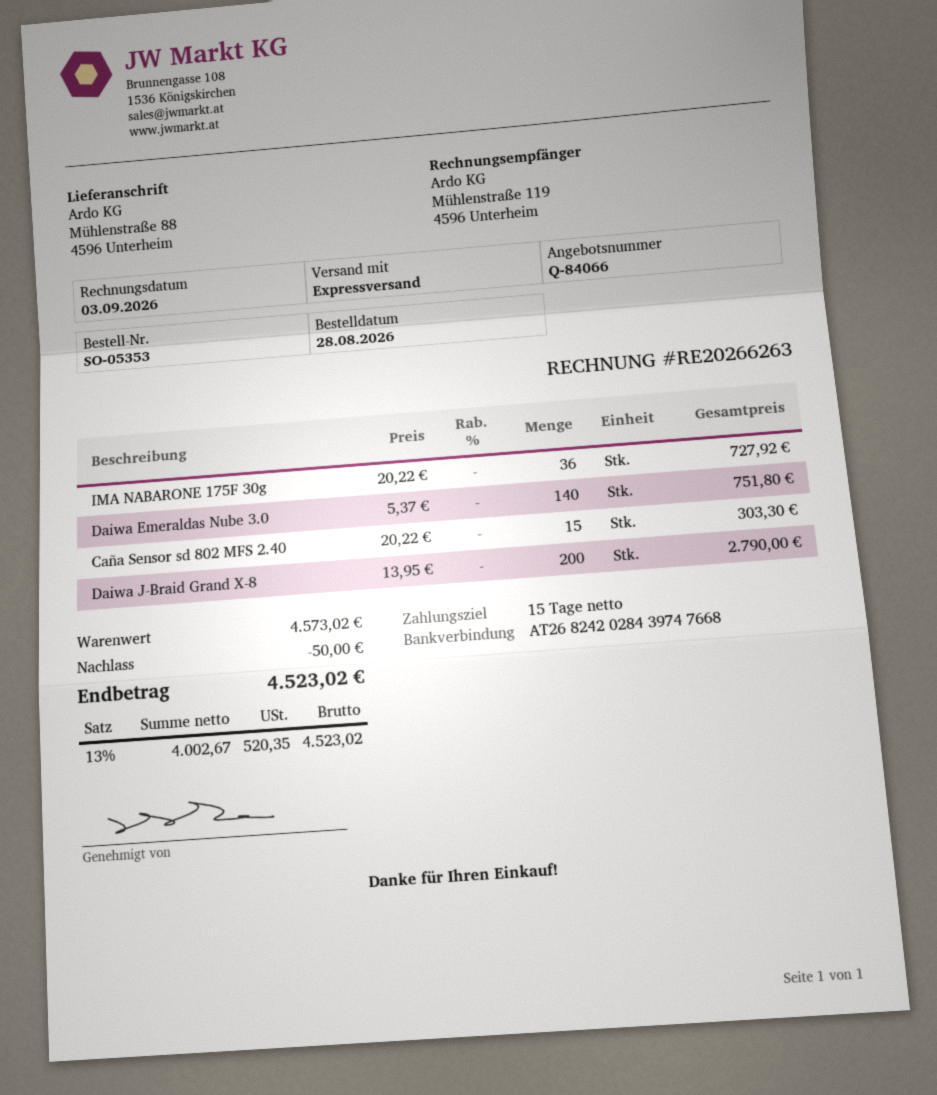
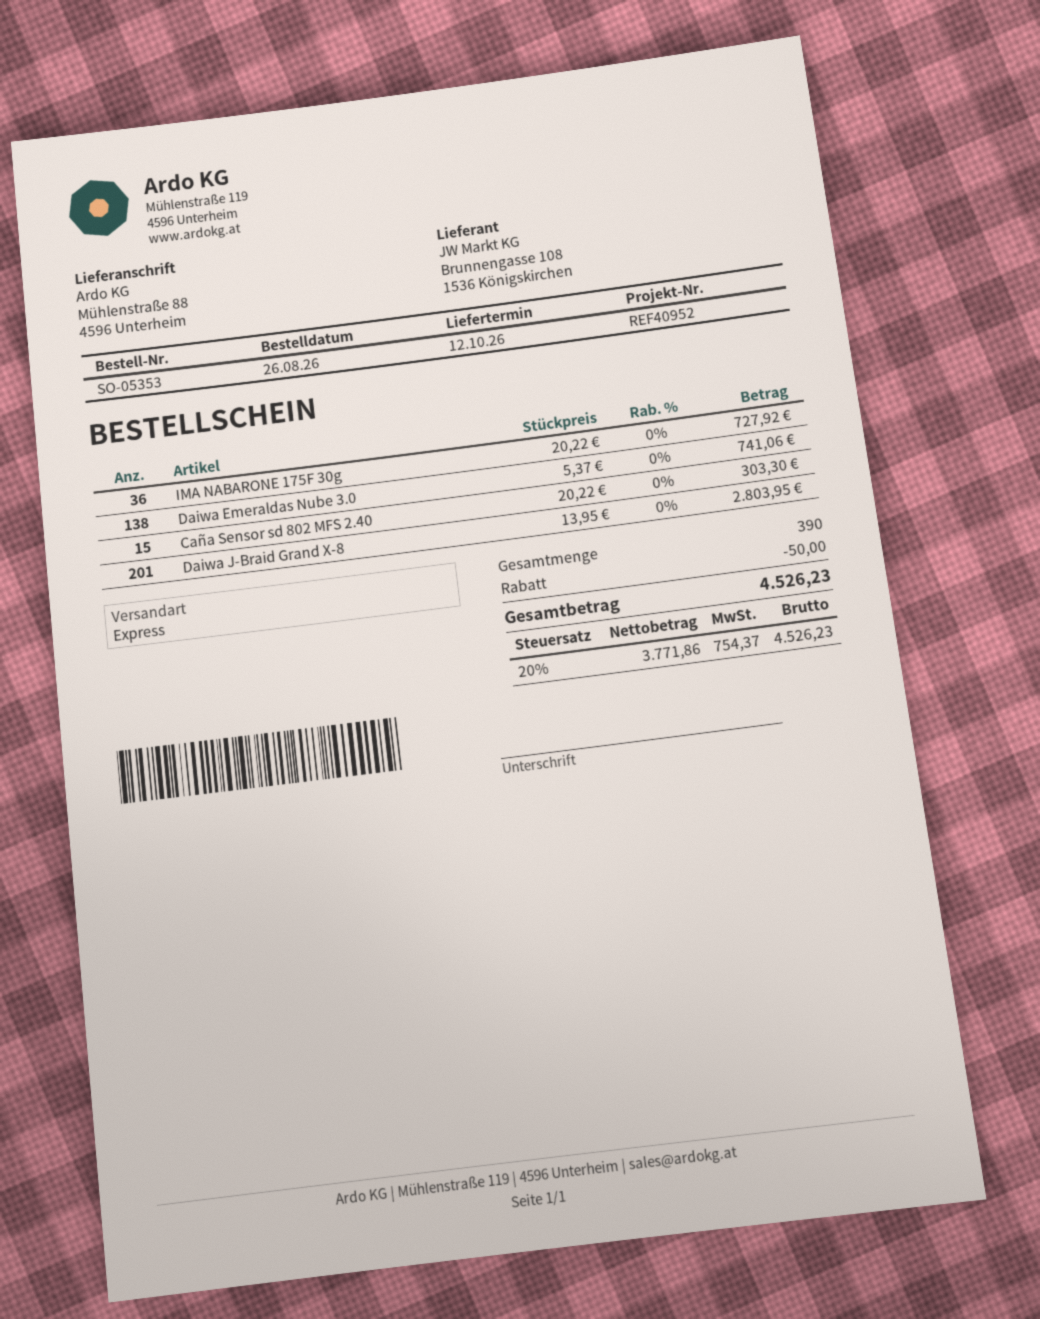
order date: 2026-08-28 -> 2026-08-26
Daiwa Emeraldas Nube 3.0: 140 x 5.37 = 751.80 -> 138 x 5.37 = 741.06
Daiwa J-Braid Grand X-8: 200 x 13.95 = 2790.00 -> 201 x 13.95 = 2803.95
net: 4002.67 -> 3771.86
tax: 13% = 520.35 -> 20% = 754.37
total: 4523.02 -> 4526.23

